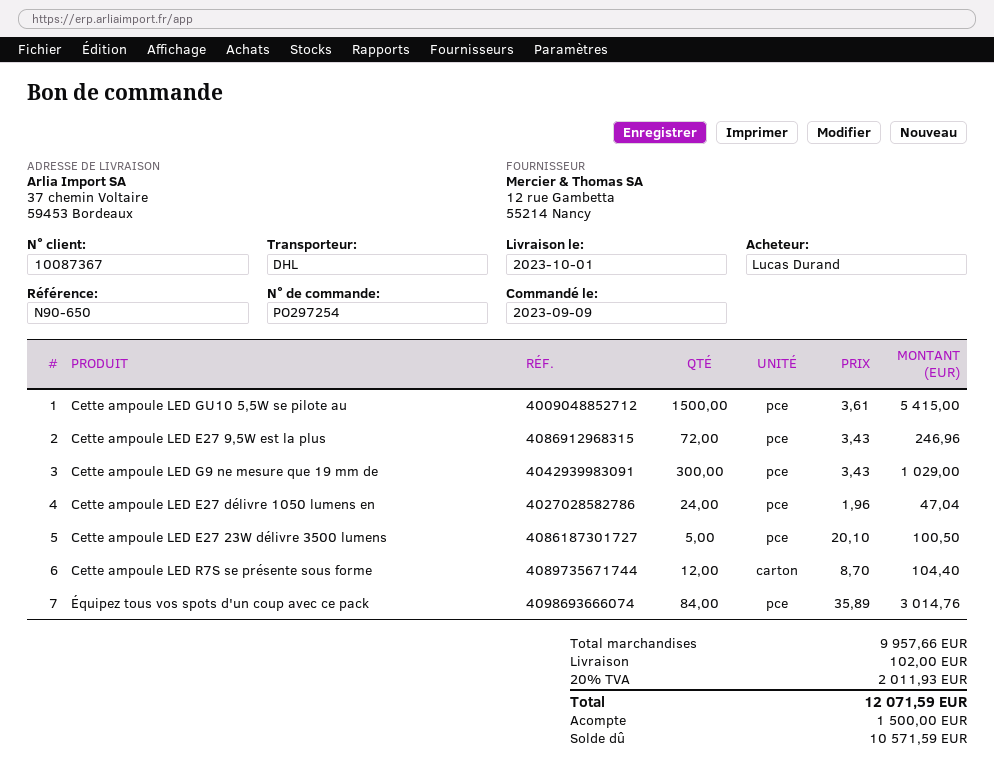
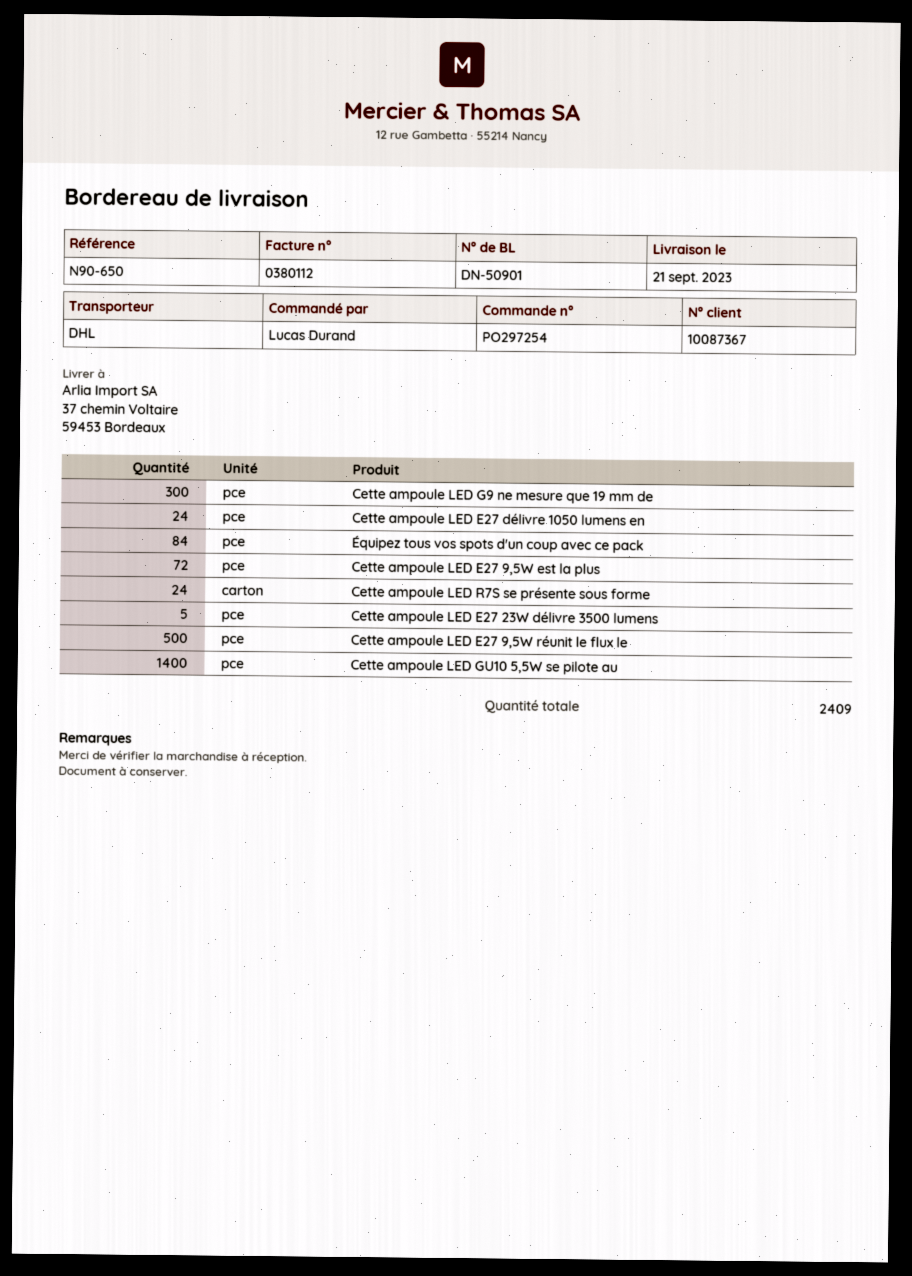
delivery date: 2023-10-01 -> 2023-09-21
Cette ampoule LED GU10 5,5W se pilote au: 1500 -> 1400
Cette ampoule LED R7S se présente sous forme: 12 -> 24
Cette ampoule LED E27 9,5W réunit le flux le: none -> 500

